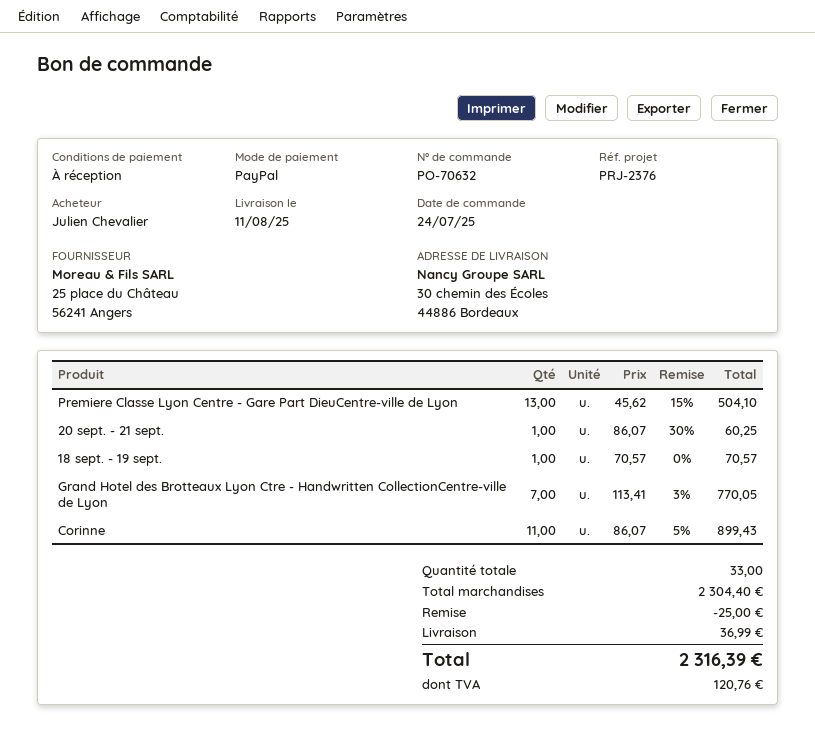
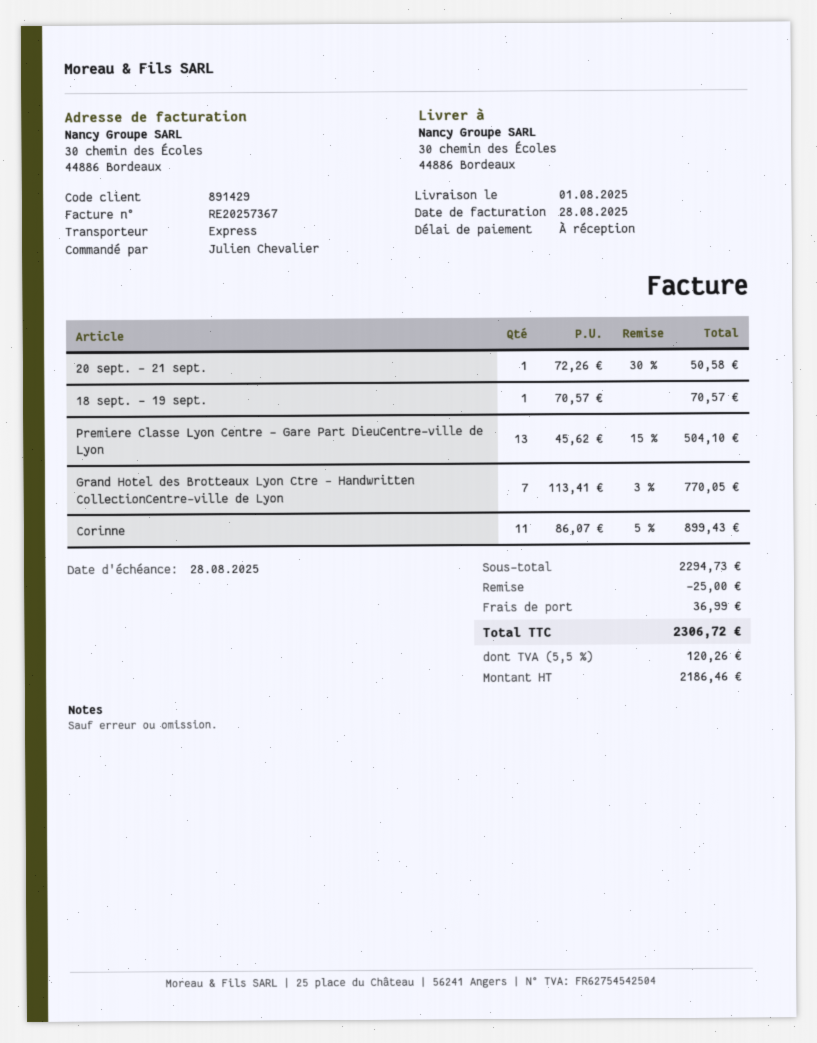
delivery date: 2025-08-11 -> 2025-08-01
20 sept. - 21 sept.: 1 x 86.07 - 30% = 60.25 -> 1 x 72.26 - 30% = 50.58
subtotal: 2304.40 -> 2294.73
tax: 120.76 -> 120.26
total: 2316.39 -> 2306.72

